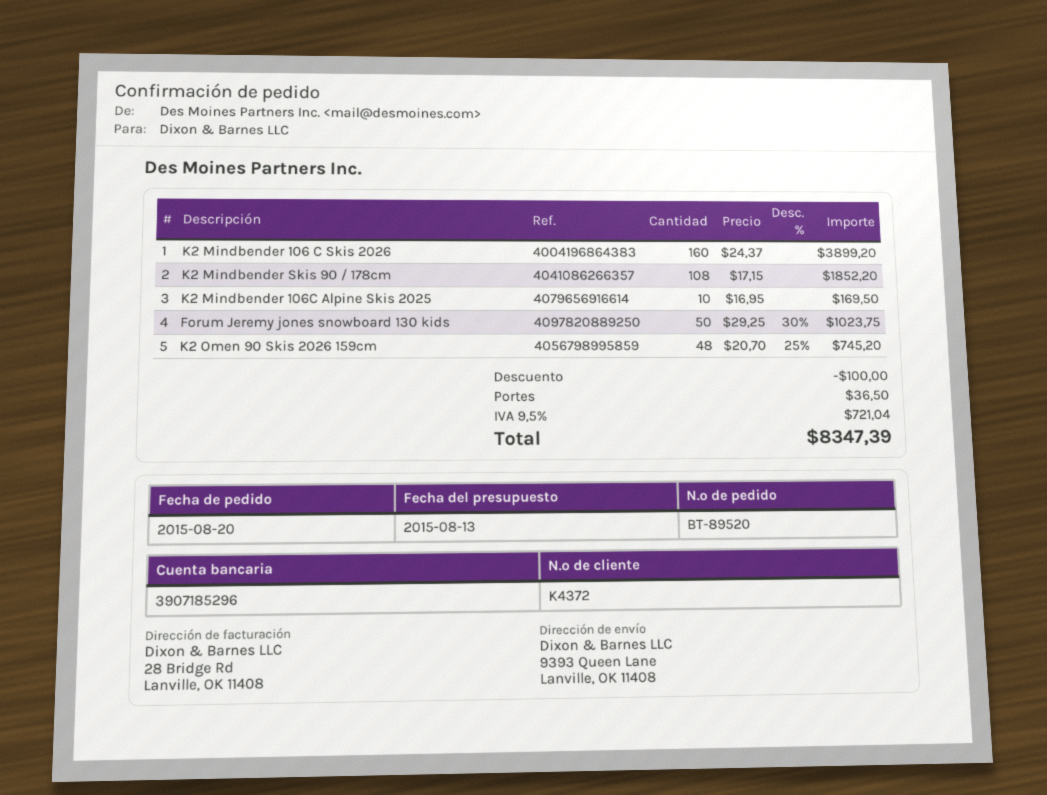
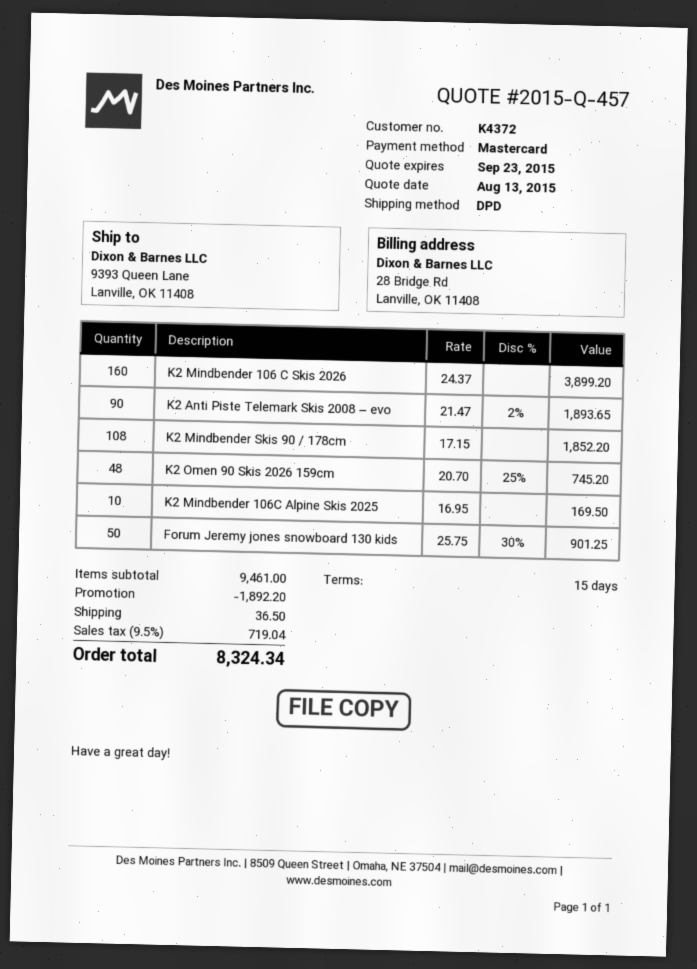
Forum Jeremy jones snowboard 130 kids: 50 x 29.25 - 30% = 1023.75 -> 50 x 25.75 - 30% = 901.25
K2 Anti Piste Telemark Skis 2008 – evo: none -> 90 x 21.47 - 2% = 1893.65
discount: 100.00 -> 1892.20
tax: 9.5% = 721.04 -> 9.5% = 719.04
total: 8347.39 -> 8324.34

